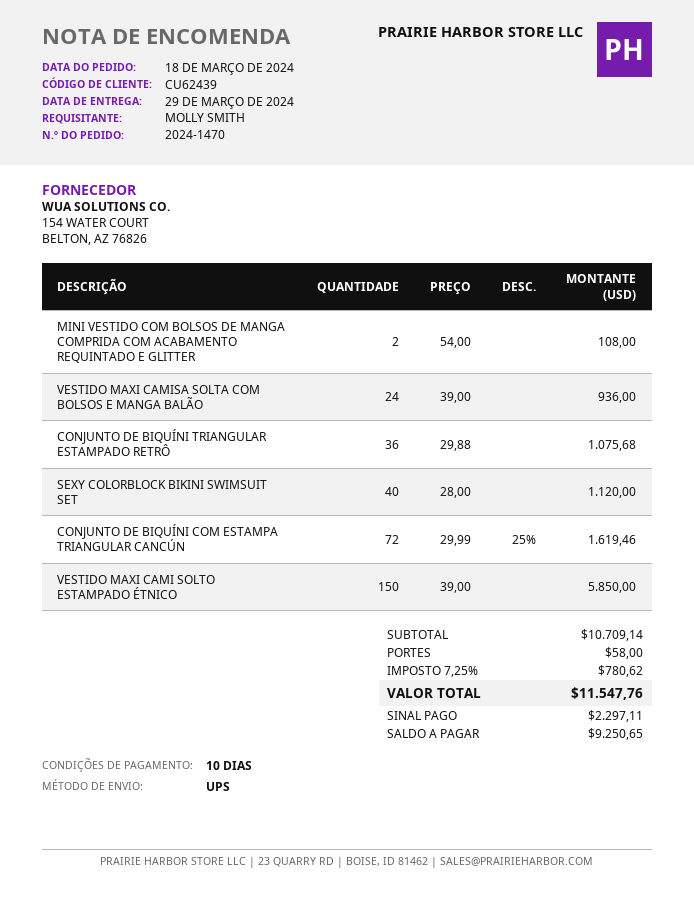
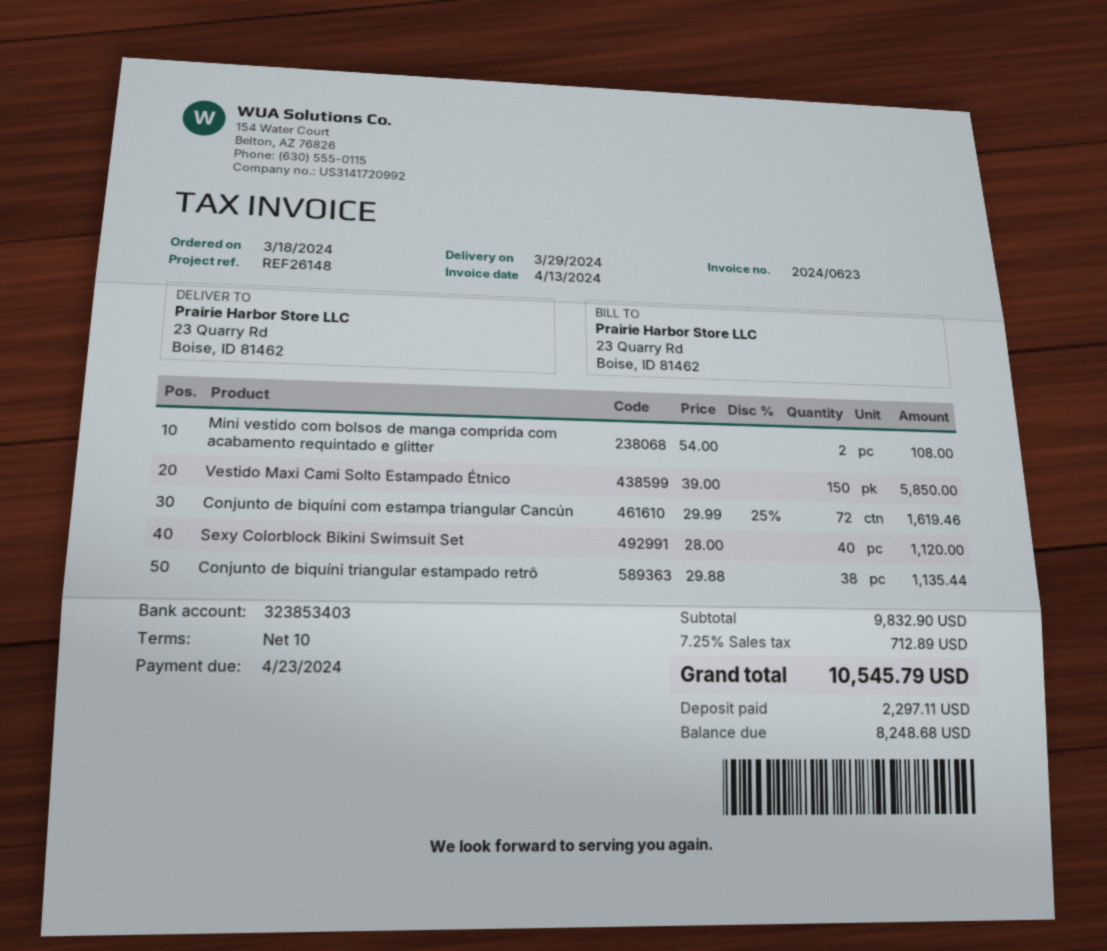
VESTIDO MAXI CAMISA SOLTA COM BOLSOS E MANGA BALÃO: 24 x 39.00 = 936.00 -> none
CONJUNTO DE BIQUÍNI TRIANGULAR ESTAMPADO RETRÔ: 36 x 29.88 = 1075.68 -> 38 x 29.88 = 1135.44
subtotal: 10709.14 -> 9832.90
shipping: 58.00 -> none
tax: 7.25% = 780.62 -> 7.25% = 712.89
total: 11547.76 -> 10545.79
balance: 9250.65 -> 8248.68

